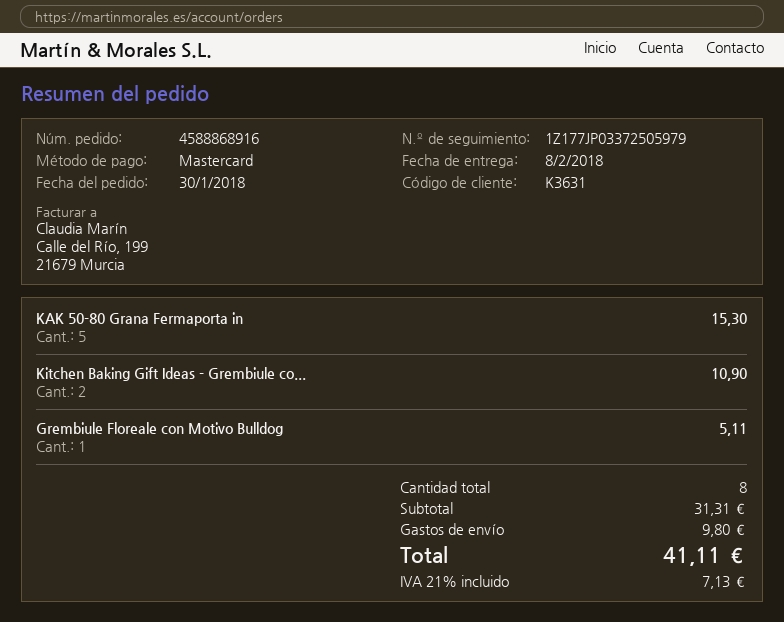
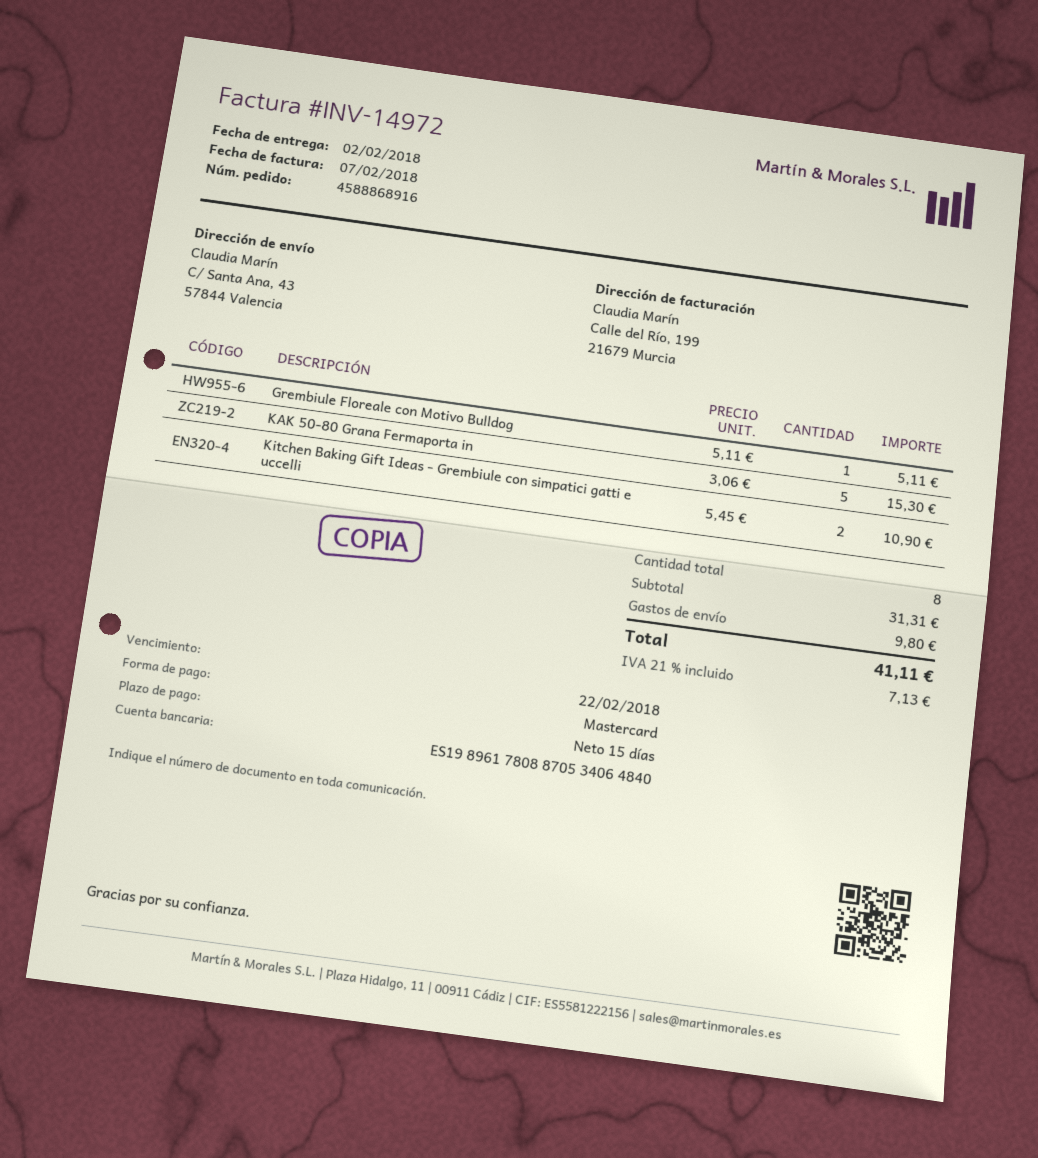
delivery date: 2018-02-08 -> 2018-02-02

